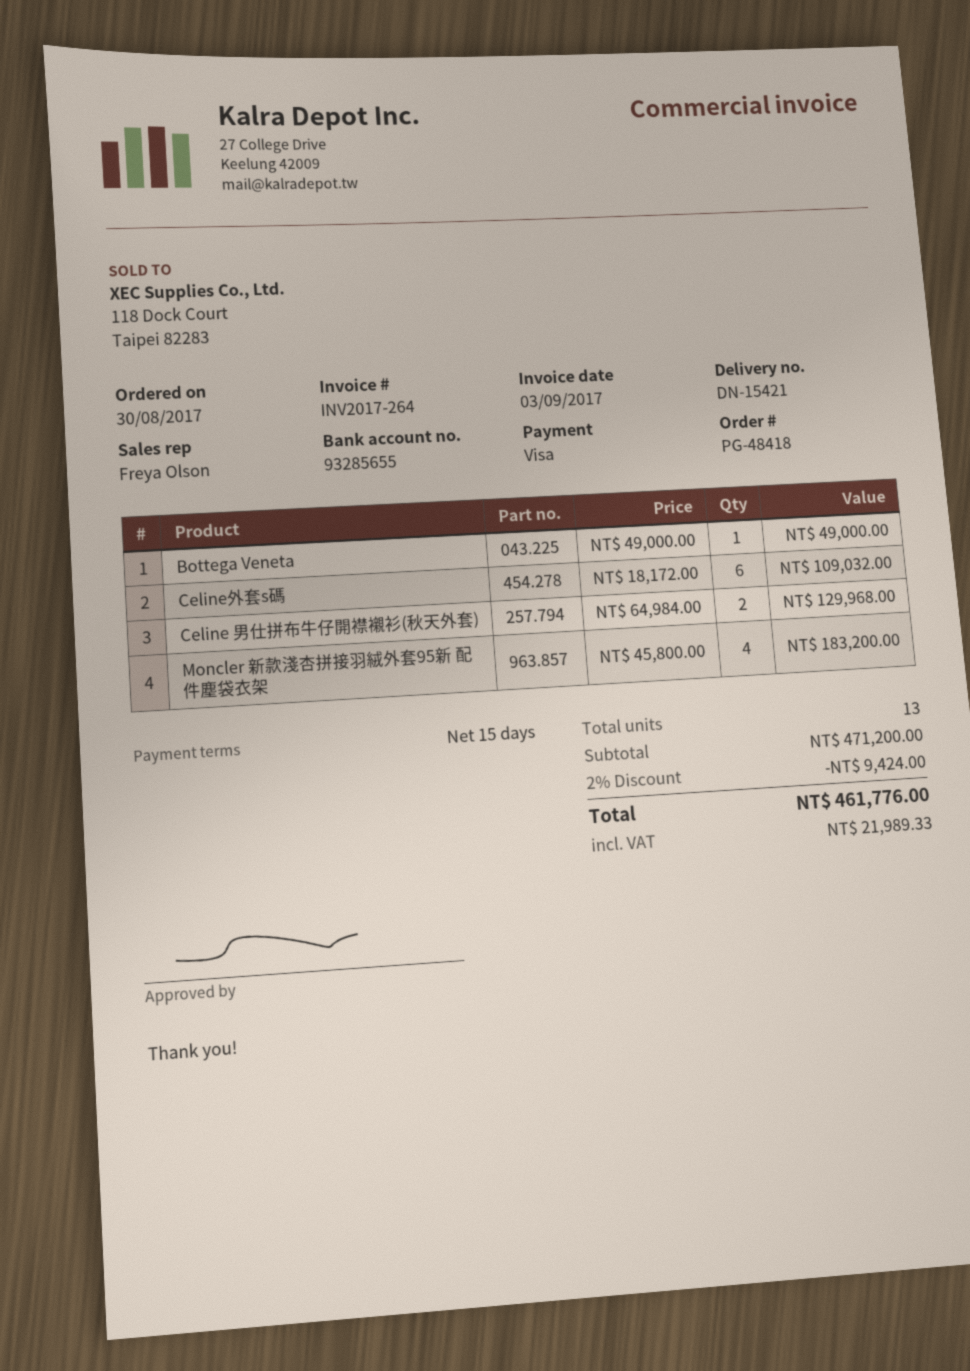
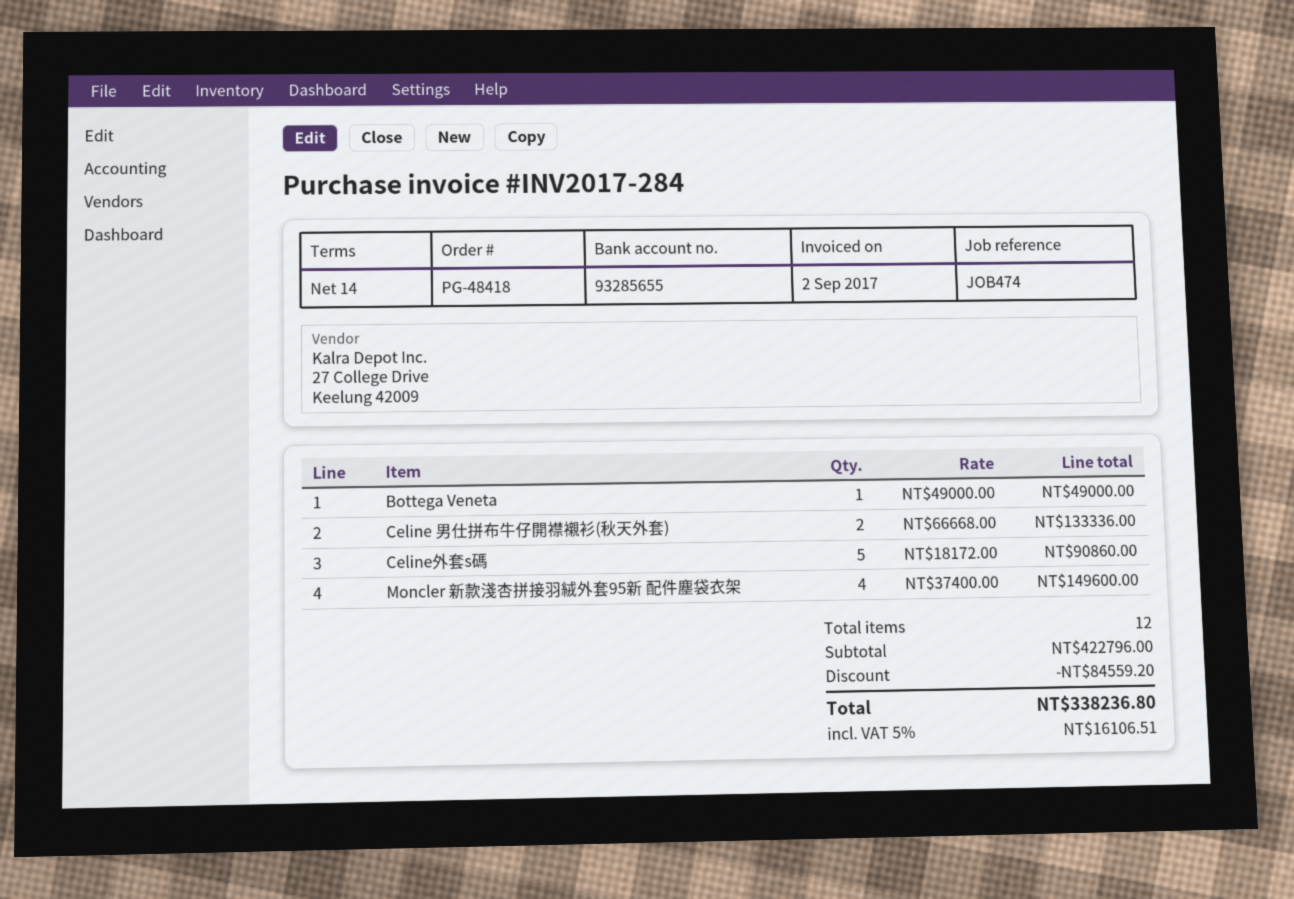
invoice number: INV2017-264 -> INV2017-284
invoice date: 2017-09-03 -> 2017-09-02
payment terms: 15 days -> 14 days
Celine外套s碼: 6 x 18172.00 = 109032.00 -> 5 x 18172.00 = 90860.00
Celine 男仕拼布牛仔開襟襯衫(秋天外套): 2 x 64984.00 = 129968.00 -> 2 x 66668.00 = 133336.00
Moncler 新款淺杏拼接羽絨外套95新 配件塵袋衣架: 4 x 45800.00 = 183200.00 -> 4 x 37400.00 = 149600.00
total quantity: 13 -> 12
subtotal: 471200.00 -> 422796.00
discount: 9424.00 -> 84559.20
tax: 21989.33 -> 16106.51
total: 461776.00 -> 338236.80

